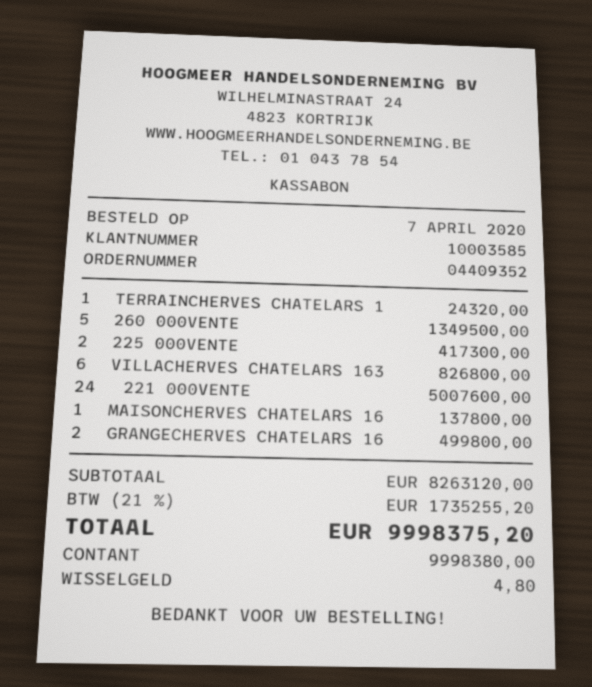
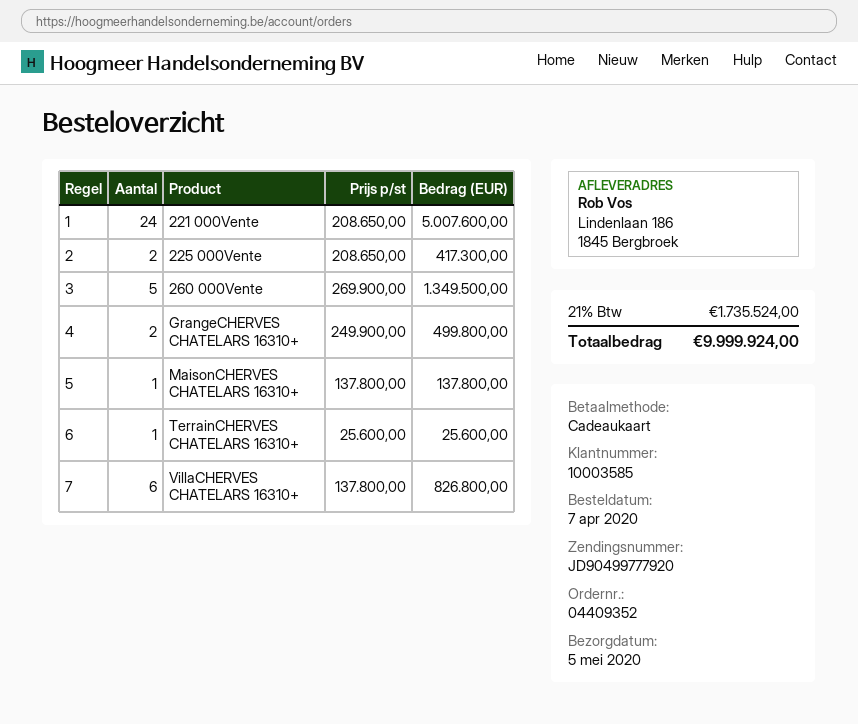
payment method: cash -> gift card
TERRAINCHERVES CHATELARS 1: 1 for 24320.00 -> 1 for 25600.00
tax: 21% = 1735255.20 -> 21% = 1735524.00
total: 9998375.20 -> 9999924.00

